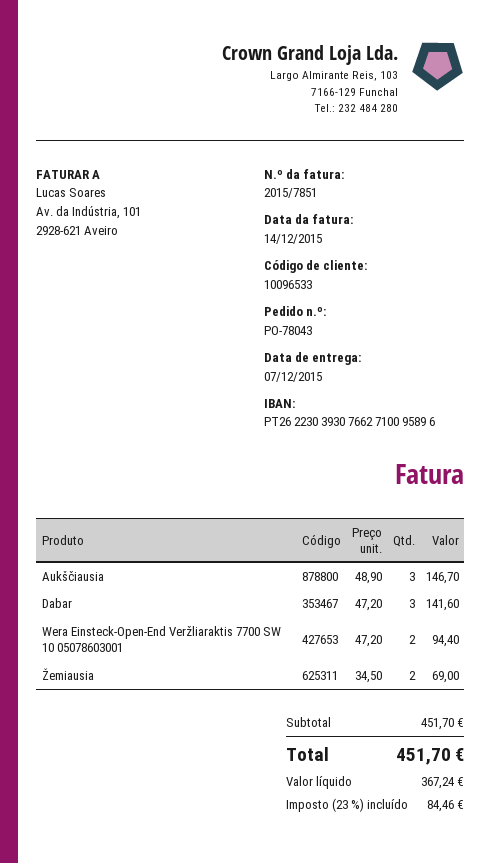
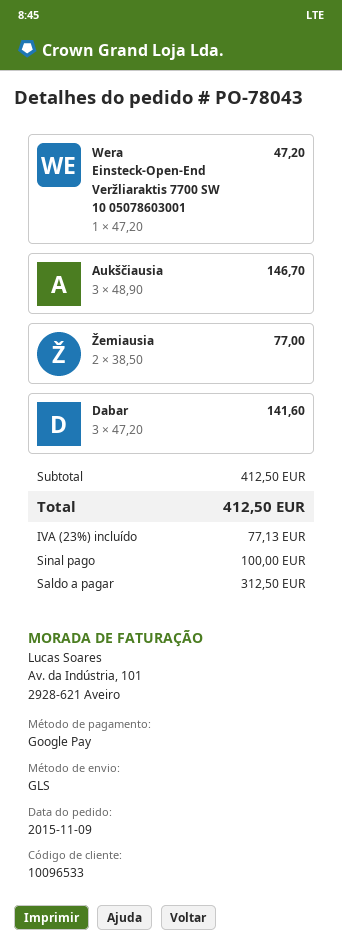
Wera Einsteck-Open-End Veržliaraktis 7700 SW 10 05078603001: 2 x 47.20 = 94.40 -> 1 x 47.20 = 47.20
Žemiausia: 2 x 34.50 = 69.00 -> 2 x 38.50 = 77.00
subtotal: 451.70 -> 412.50
tax: 23% = 84.46 -> 23% = 77.13
total: 451.70 -> 412.50

